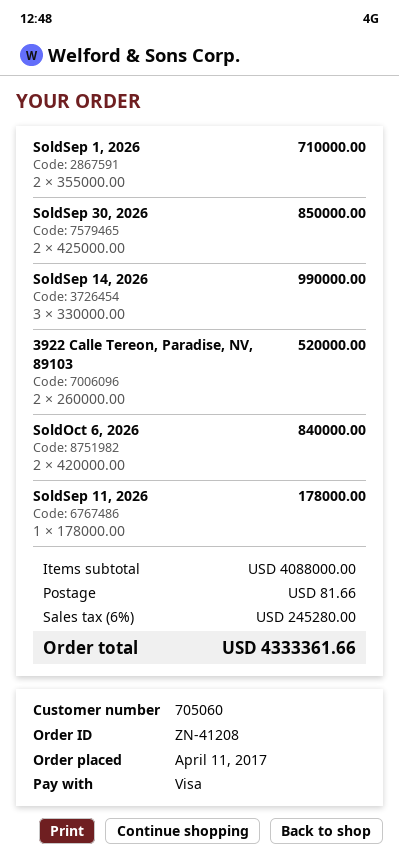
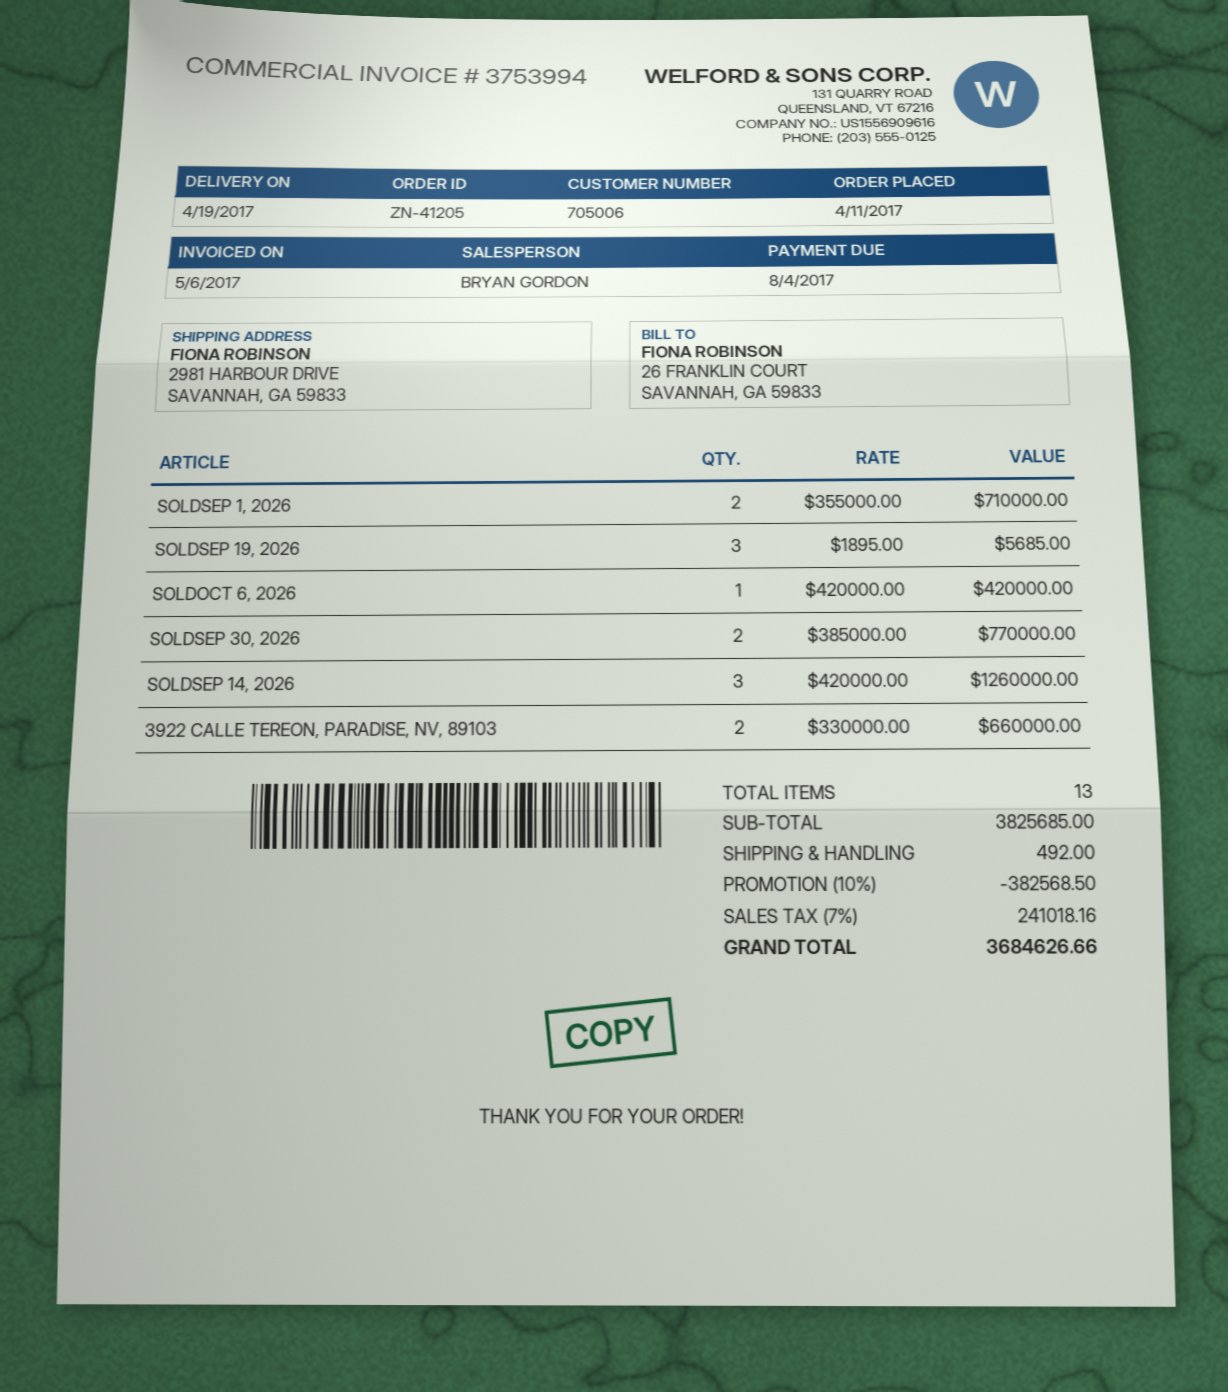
order number: ZN-41208 -> ZN-41205
customer number: 705060 -> 705006
SoldSep 30, 2026: 2 x 425000.00 = 850000.00 -> 2 x 385000.00 = 770000.00
SoldSep 14, 2026: 3 x 330000.00 = 990000.00 -> 3 x 420000.00 = 1260000.00
3922 Calle Tereon, Paradise, NV, 89103: 2 x 260000.00 = 520000.00 -> 2 x 330000.00 = 660000.00
SoldOct 6, 2026: 2 x 420000.00 = 840000.00 -> 1 x 420000.00 = 420000.00
SoldSep 11, 2026: 1 x 178000.00 = 178000.00 -> none
SOLDSEP 19, 2026: none -> 3 x 1895.00 = 5685.00
subtotal: 4088000.00 -> 3825685.00
discount: none -> 10% = 382568.50
shipping: 81.66 -> 492.00
tax: 6% = 245280.00 -> 7% = 241018.16
total: 4333361.66 -> 3684626.66

